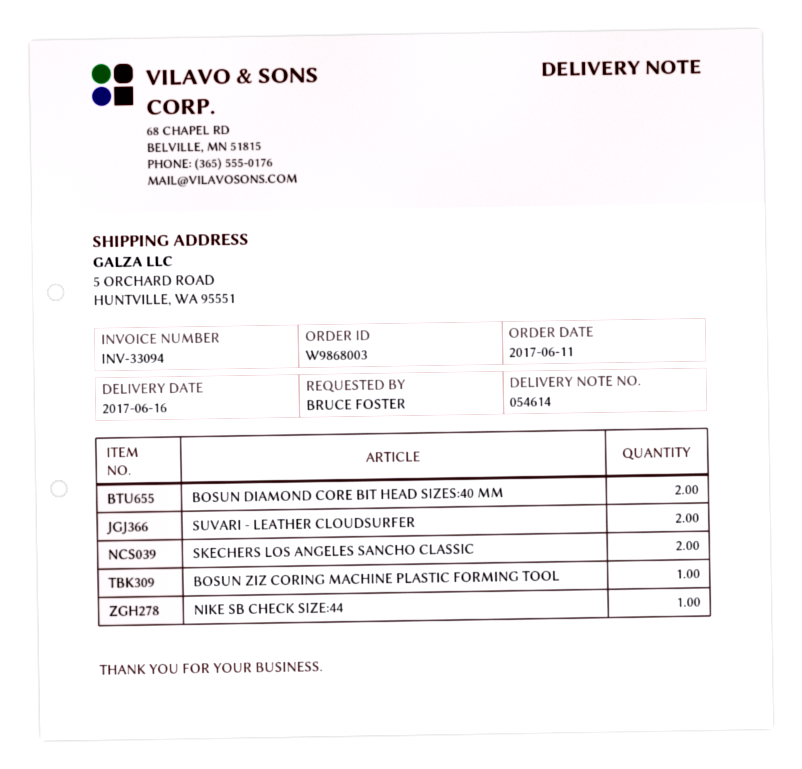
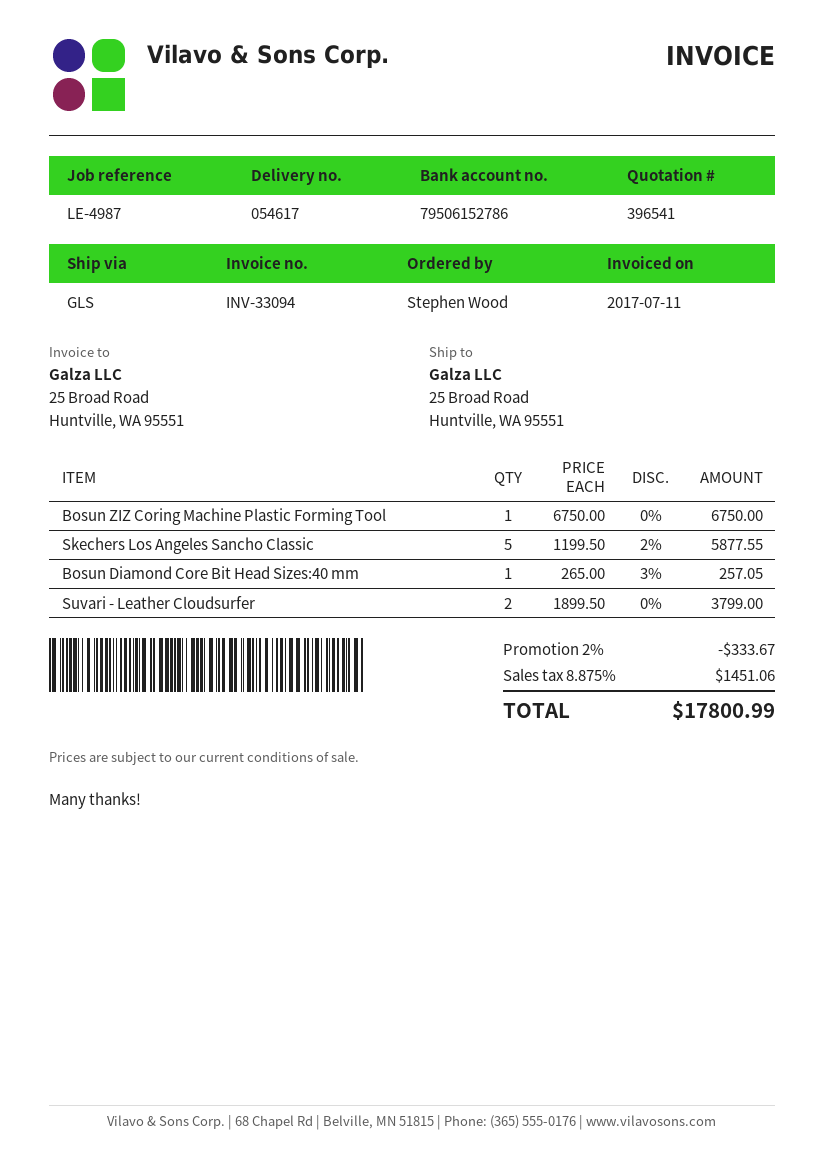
delivery note number: 054614 -> 054617
ordered by: BRUCE FOSTER -> Stephen Wood
ship to: 5 ORCHARD ROAD, HUNTVILLE, WA 95551 -> 25 Broad Road, Huntville, WA 95551
BOSUN DIAMOND CORE BIT HEAD SIZES:40 MM: 2 -> 1
SKECHERS LOS ANGELES SANCHO CLASSIC: 2 -> 5
NIKE SB CHECK SIZE:44: 1 -> none

